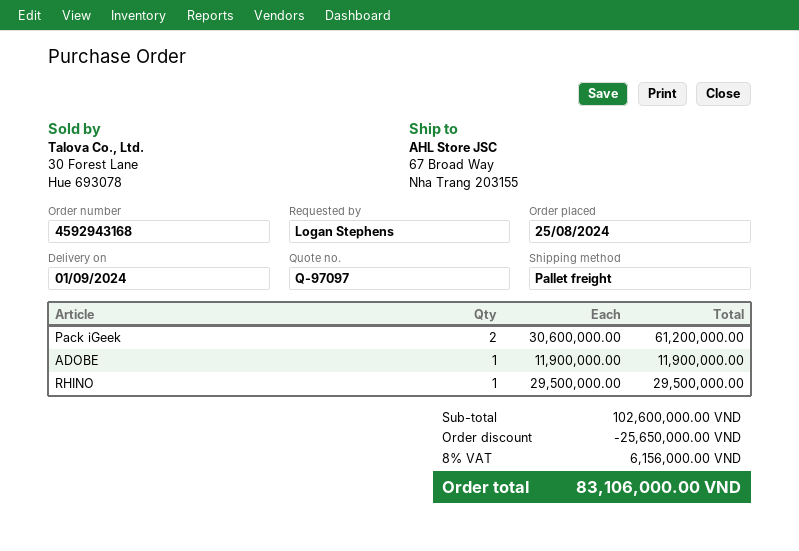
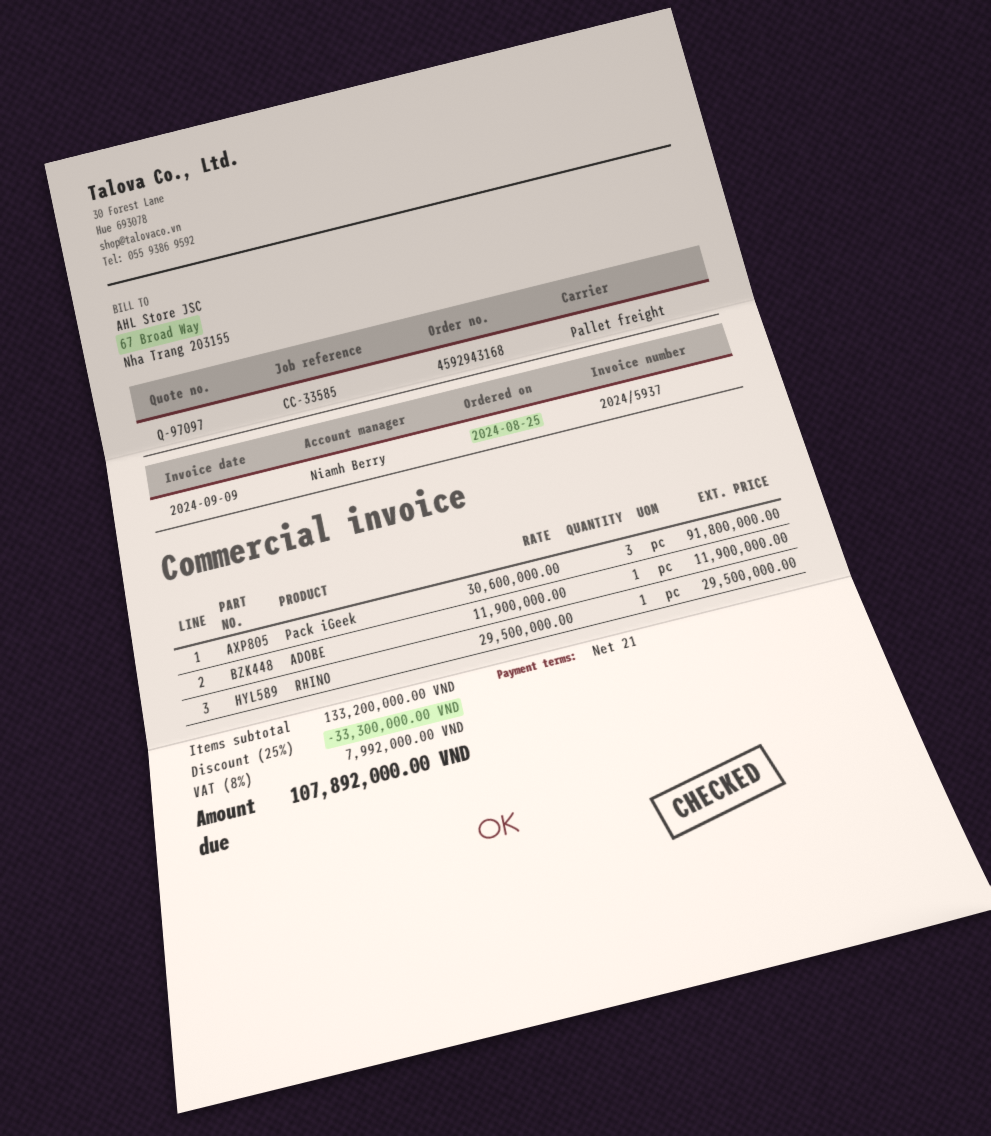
Pack iGeek: 2 x 30600000.00 = 61200000.00 -> 3 x 30600000.00 = 91800000.00
subtotal: 102600000.00 -> 133200000.00
discount: 25650000.00 -> 33300000.00
tax: 8% = 6156000.00 -> 8% = 7992000.00
total: 83106000.00 -> 107892000.00

